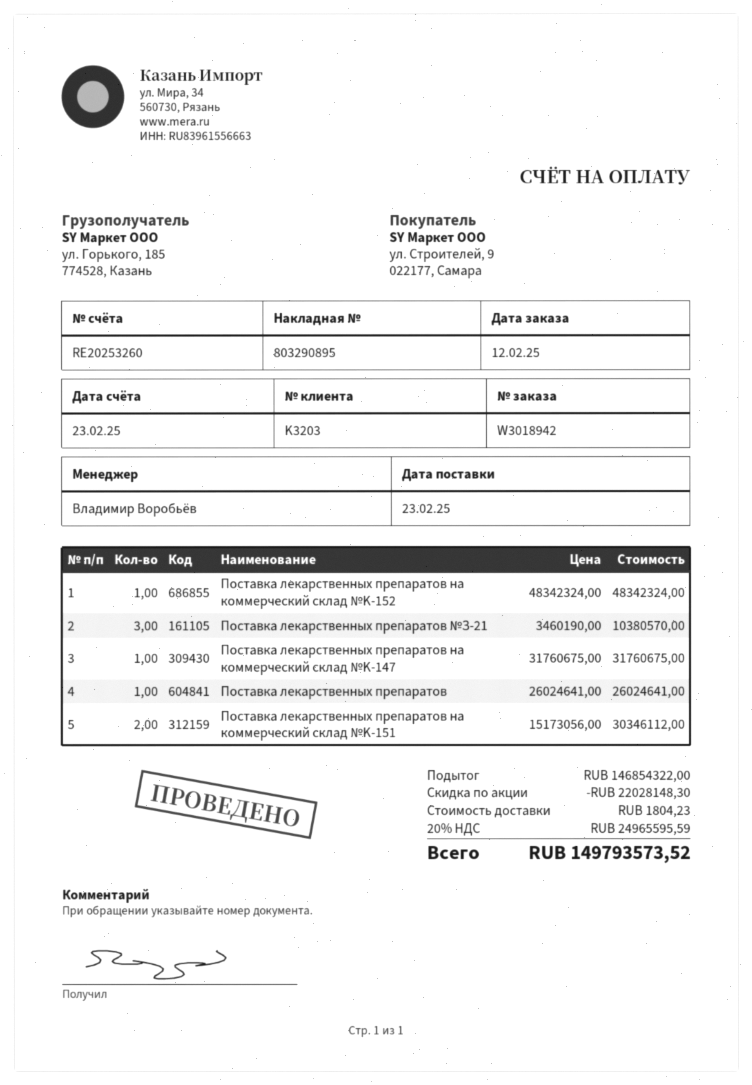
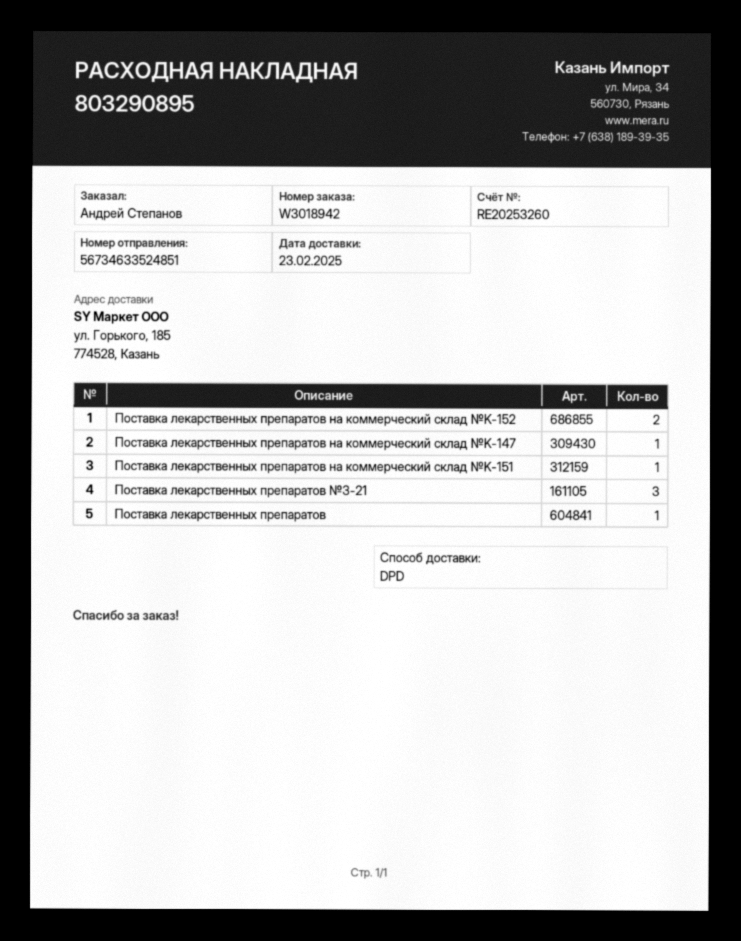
Поставка лекарственных препаратов на коммерческий склад №K-152: 1 -> 2
Поставка лекарственных препаратов на коммерческий склад №K-151: 2 -> 1

